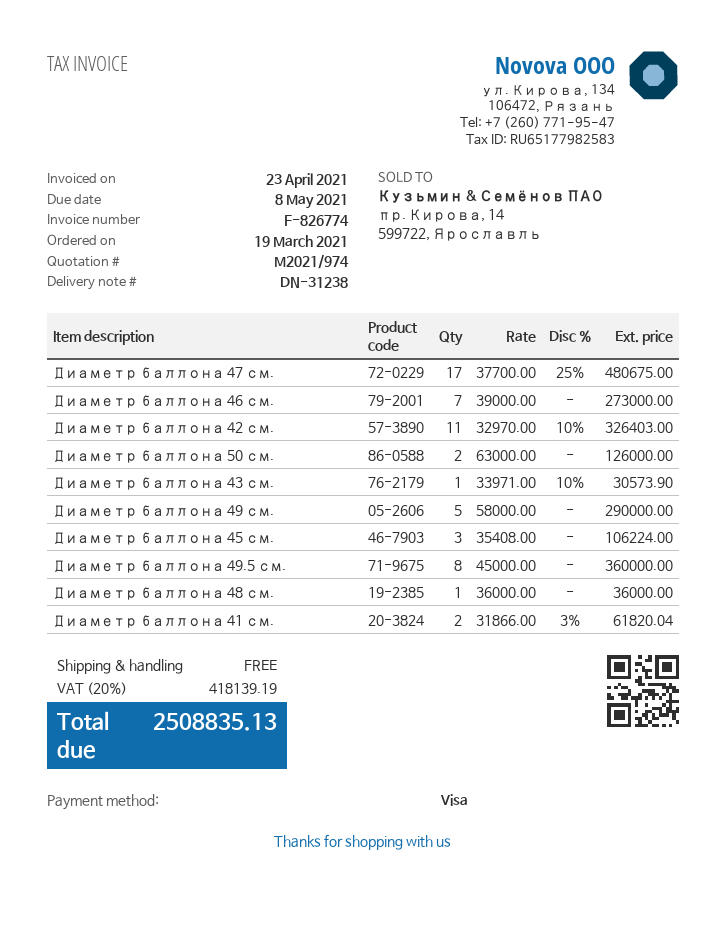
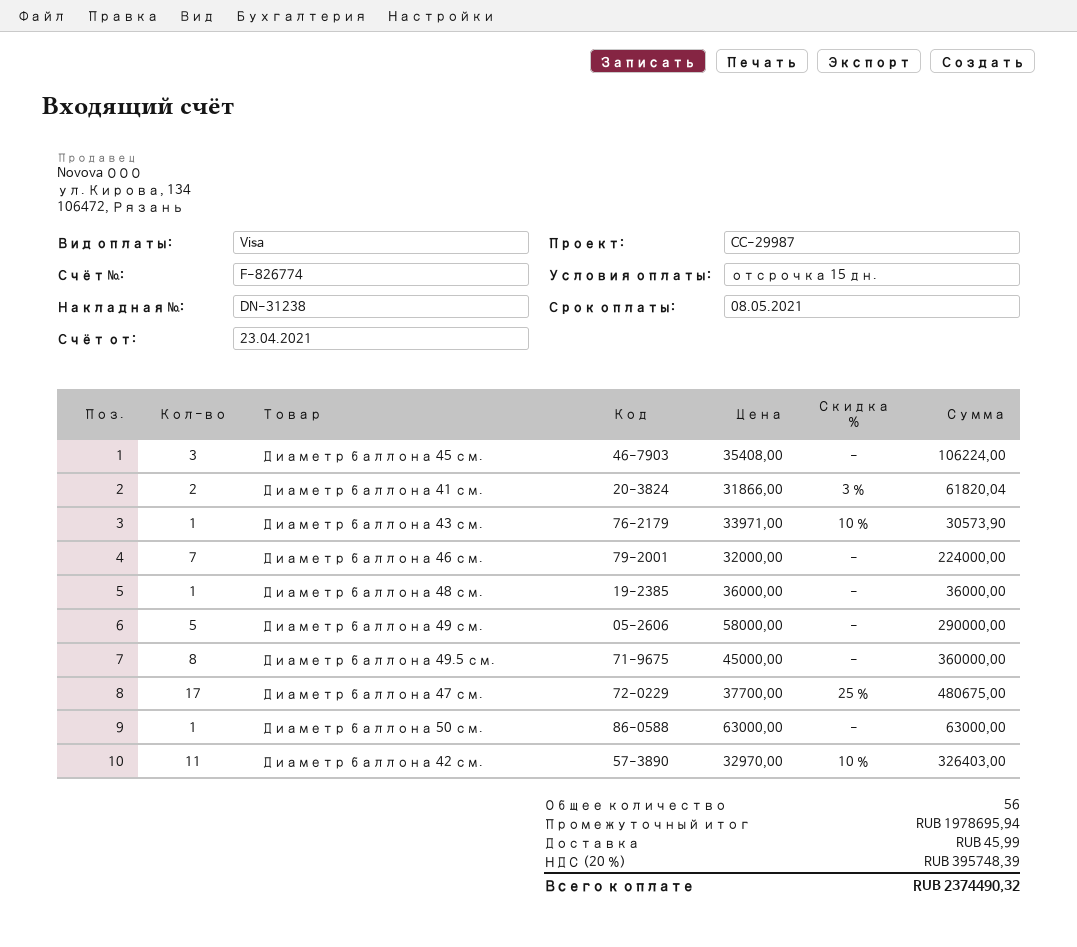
Диаметр баллона 46 см.: 7 x 39000.00 = 273000.00 -> 7 x 32000.00 = 224000.00
Диаметр баллона 50 см.: 2 x 63000.00 = 126000.00 -> 1 x 63000.00 = 63000.00
shipping: 0.00 -> 45.99
tax: 20% = 418139.19 -> 20% = 395748.39
total: 2508835.13 -> 2374490.32

